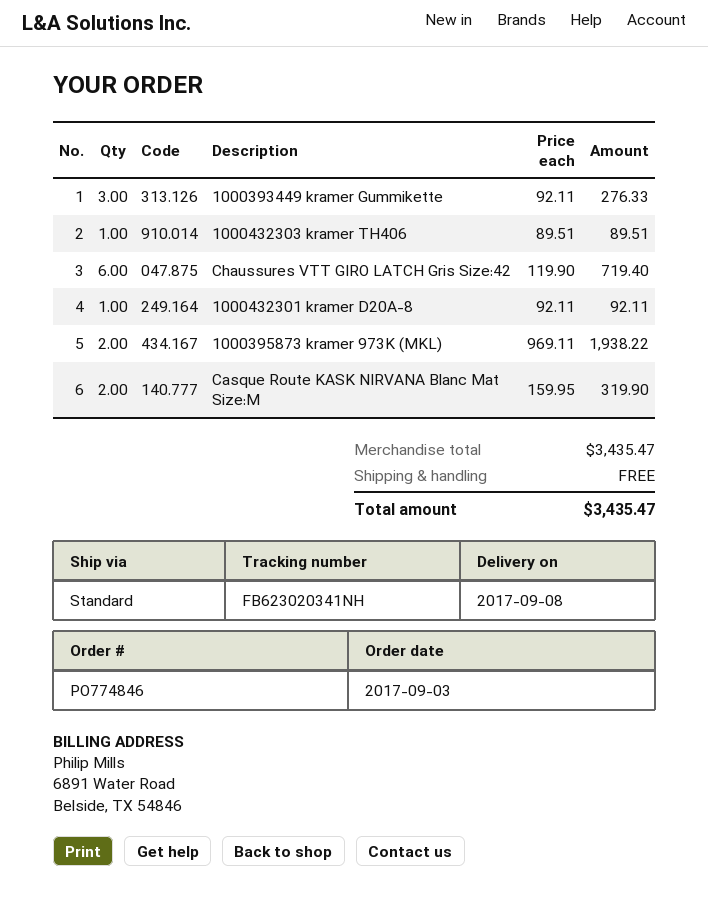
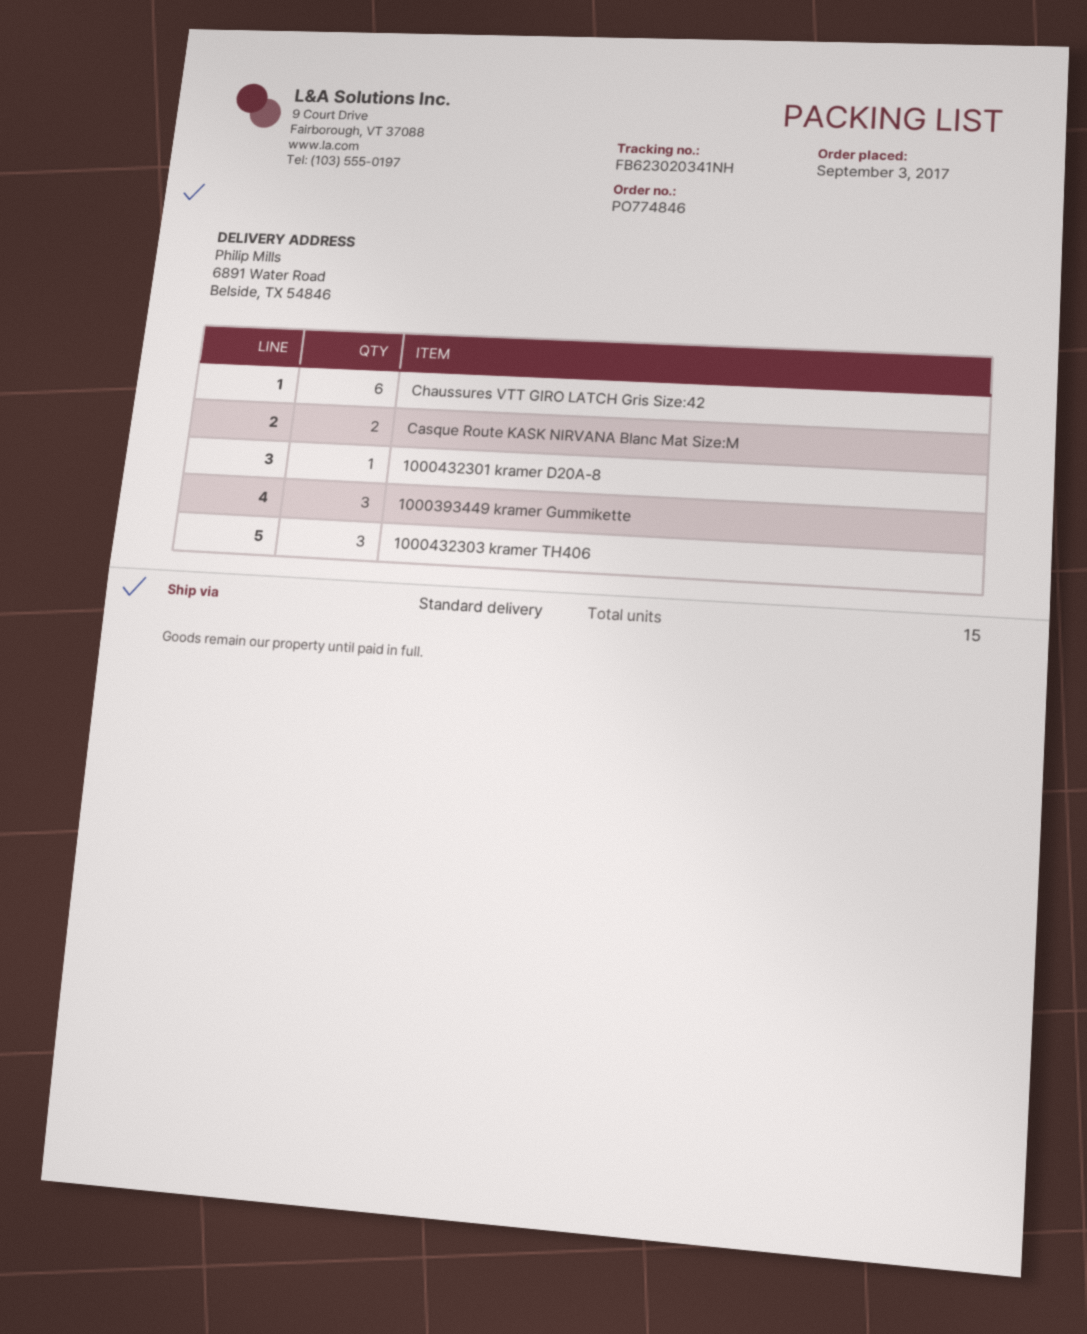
1000432303 kramer TH406: 1 -> 3
1000395873 kramer 973K (MKL): 2 -> none

